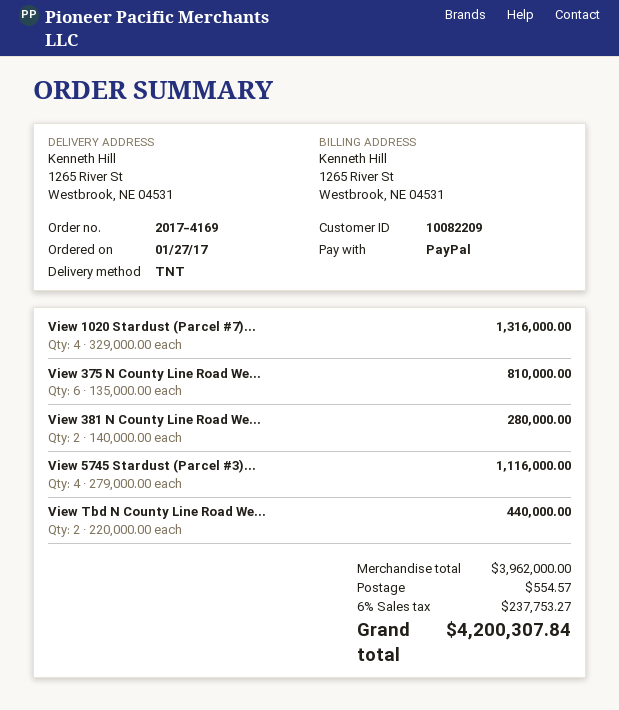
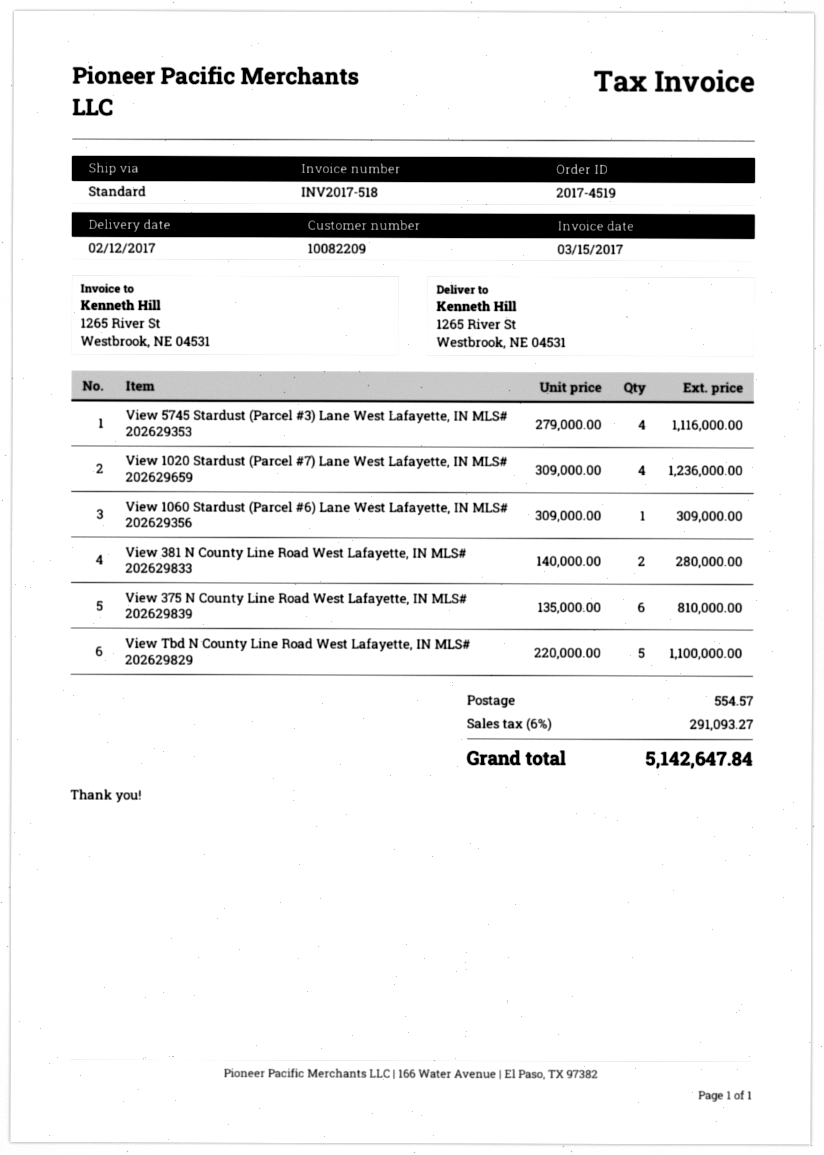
order number: 2017-4169 -> 2017-4519
shipping method: TNT -> standard
View 1020 Stardust (Parcel #7)...: 4 x 329000.00 = 1316000.00 -> 4 x 309000.00 = 1236000.00
View Tbd N County Line Road We...: 2 x 220000.00 = 440000.00 -> 5 x 220000.00 = 1100000.00
View 1060 Stardust (Parcel #6) Lane West Lafayette, IN MLS# 202629356: none -> 1 x 309000.00 = 309000.00
tax: 6% = 237753.27 -> 6% = 291093.27
total: 4200307.84 -> 5142647.84

